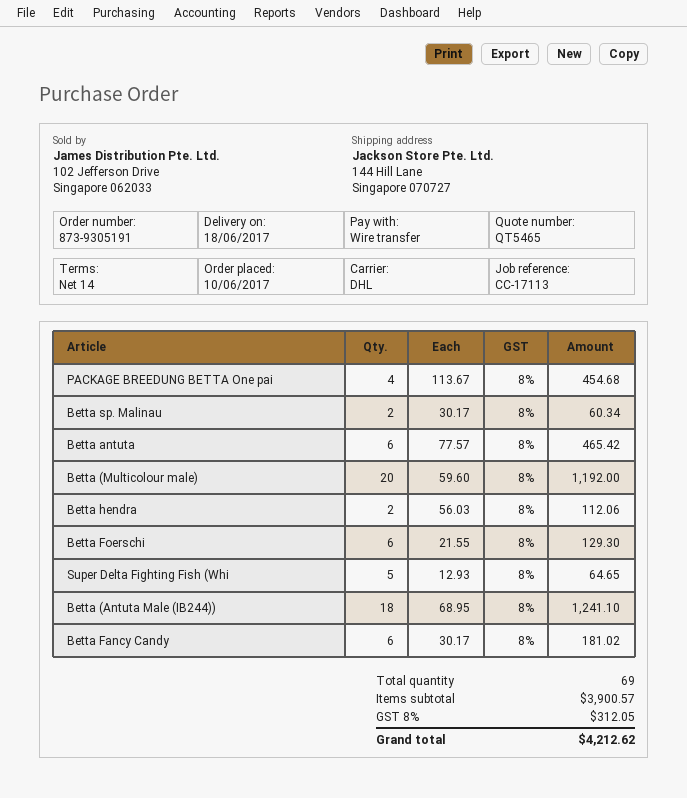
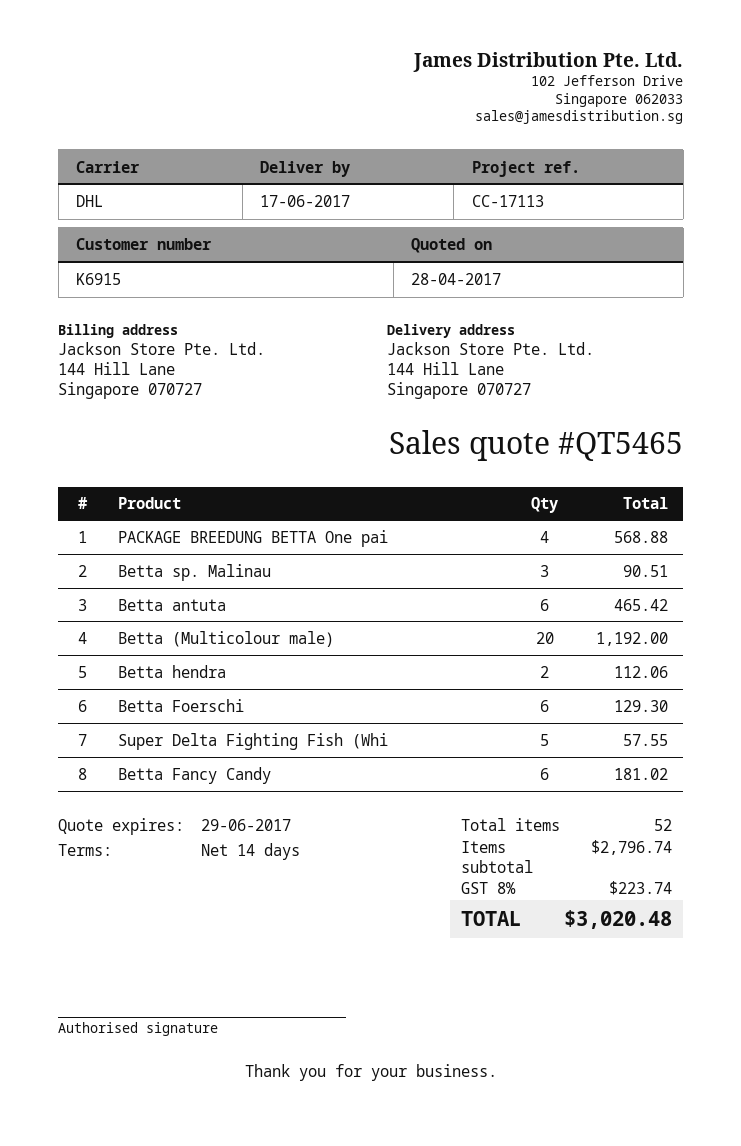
delivery date: 2017-06-18 -> 2017-06-17
PACKAGE BREEDUNG BETTA One pai: 4 for 454.68 -> 4 for 568.88
Betta sp. Malinau: 2 for 60.34 -> 3 for 90.51
Super Delta Fighting Fish (Whi: 5 for 64.65 -> 5 for 57.55
Betta (Antuta Male (IB244)): 18 for 1241.10 -> none
total quantity: 69 -> 52
subtotal: 3900.57 -> 2796.74
tax: 8% = 312.05 -> 8% = 223.74
total: 4212.62 -> 3020.48

